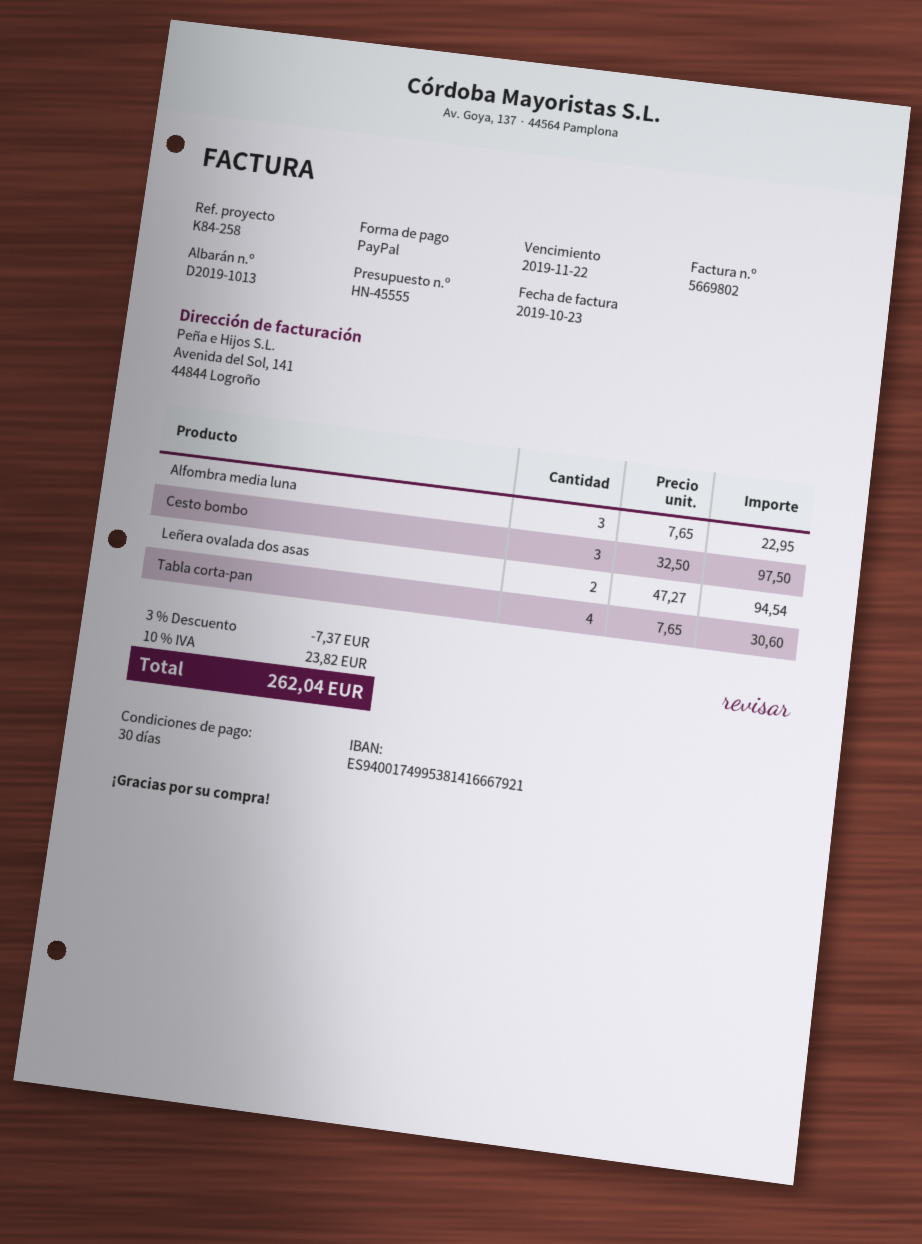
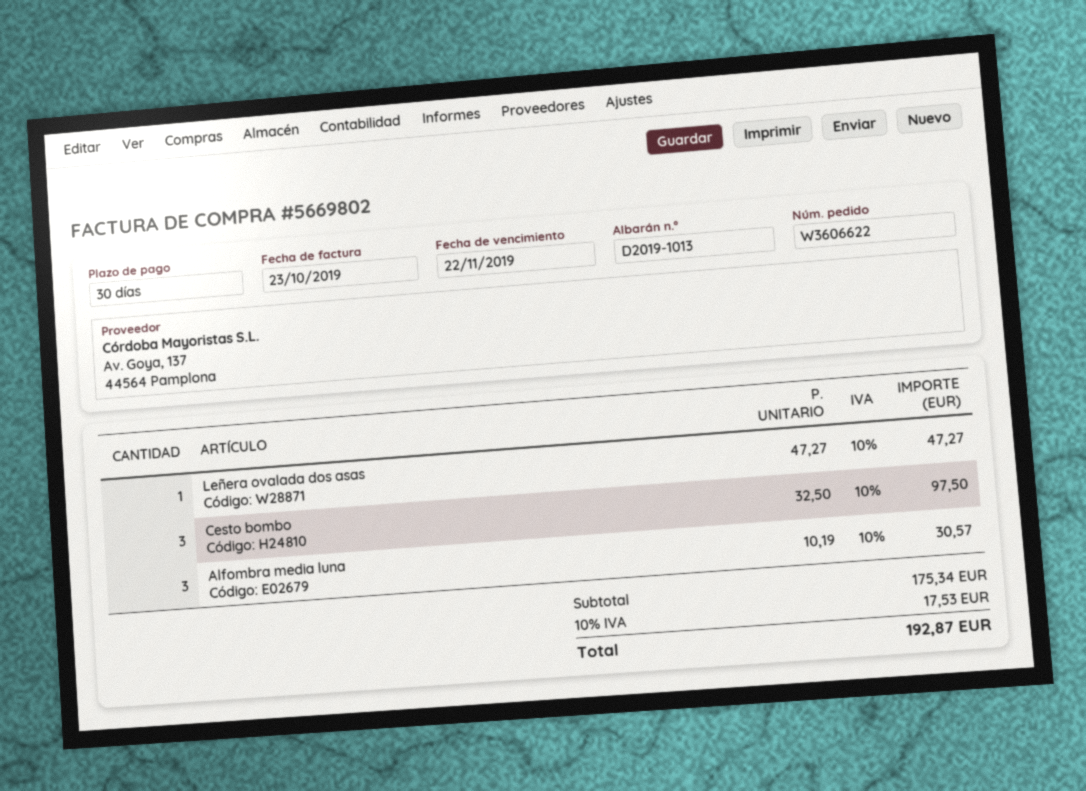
Alfombra media luna: 3 x 7.65 = 22.95 -> 3 x 10.19 = 30.57
Leñera ovalada dos asas: 2 x 47.27 = 94.54 -> 1 x 47.27 = 47.27
Tabla corta-pan: 4 x 7.65 = 30.60 -> none
discount: 3% = 7.37 -> none
tax: 10% = 23.82 -> 10% = 17.53
total: 262.04 -> 192.87

